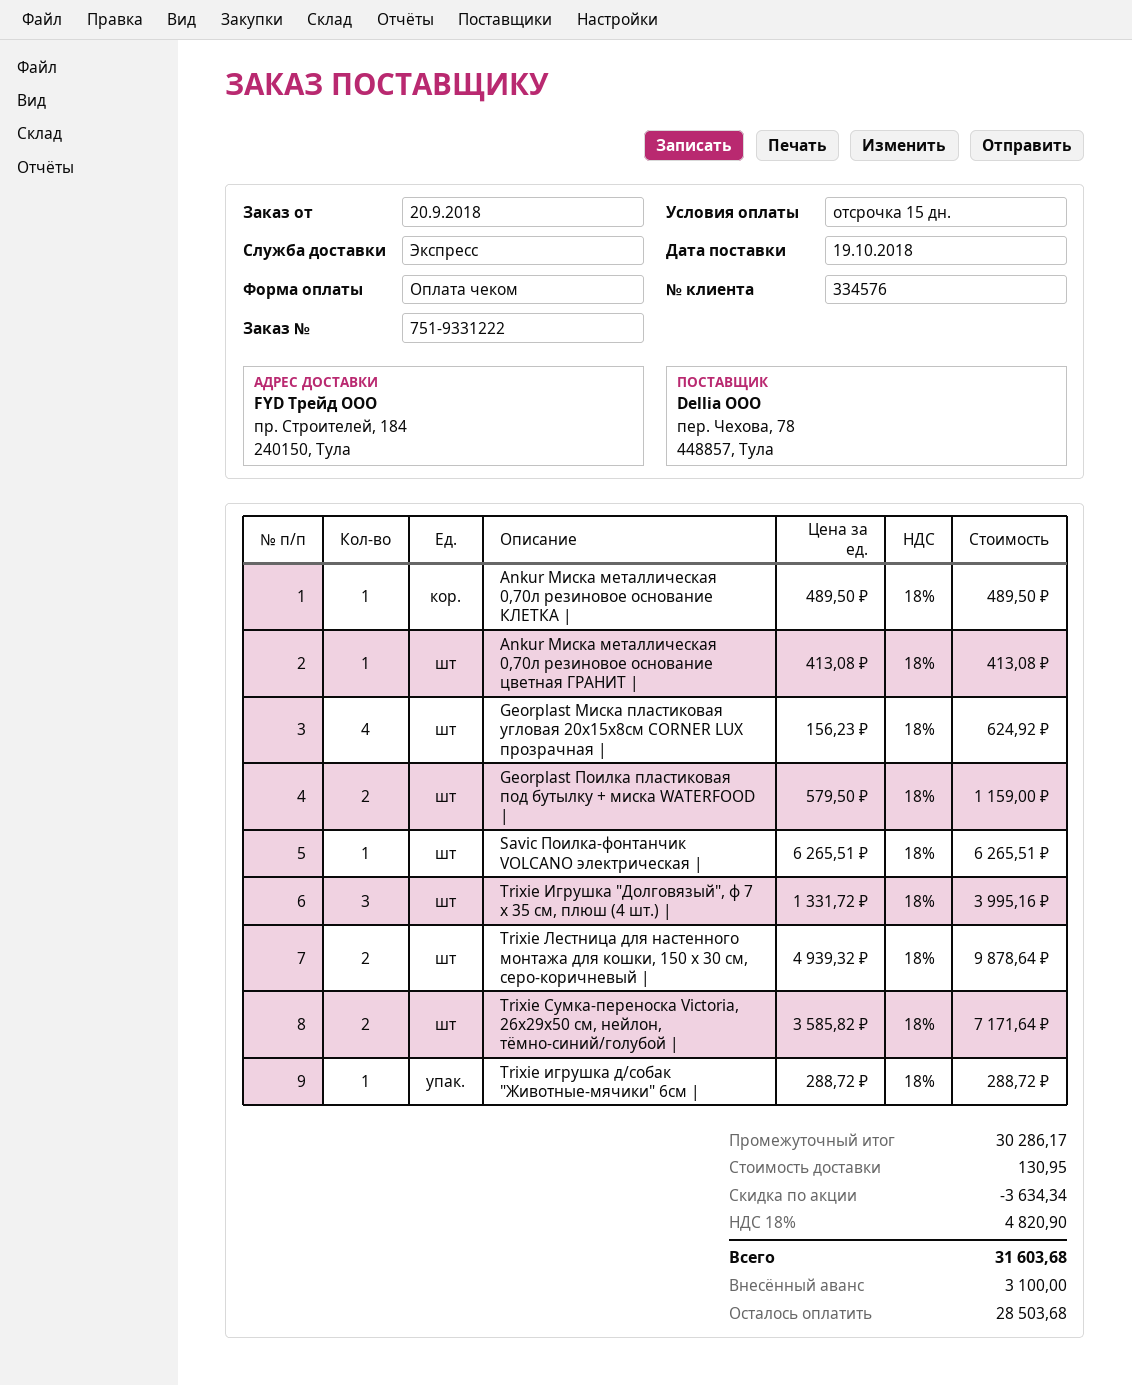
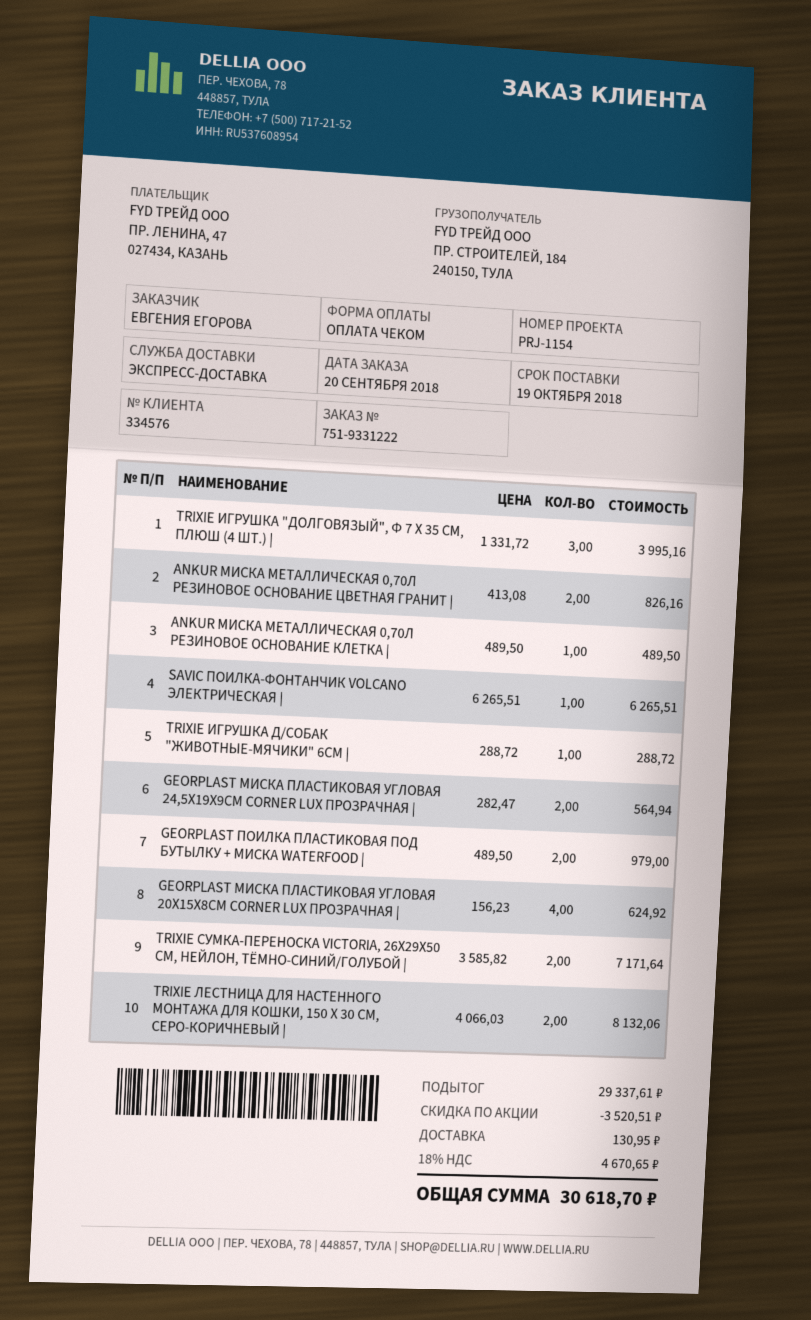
Ankur Миска металлическая 0,70л резиновое основание цветная ГРАНИТ |: 1 x 413.08 = 413.08 -> 2 x 413.08 = 826.16
Georplast Поилка пластиковая под бутылку + миска WATERFOOD |: 2 x 579.50 = 1159.00 -> 2 x 489.50 = 979.00
Trixie Лестница для настенного монтажа для кошки, 150 х 30 см, серо-коричневый |: 2 x 4939.32 = 9878.64 -> 2 x 4066.03 = 8132.06
GEORPLAST МИСКА ПЛАСТИКОВАЯ УГЛОВАЯ 24,5Х19Х9СМ CORNER LUX ПРОЗРАЧНАЯ |: none -> 2 x 282.47 = 564.94
subtotal: 30286.17 -> 29337.61
discount: 3634.34 -> 3520.51
tax: 18% = 4820.90 -> 18% = 4670.65
total: 31603.68 -> 30618.70

